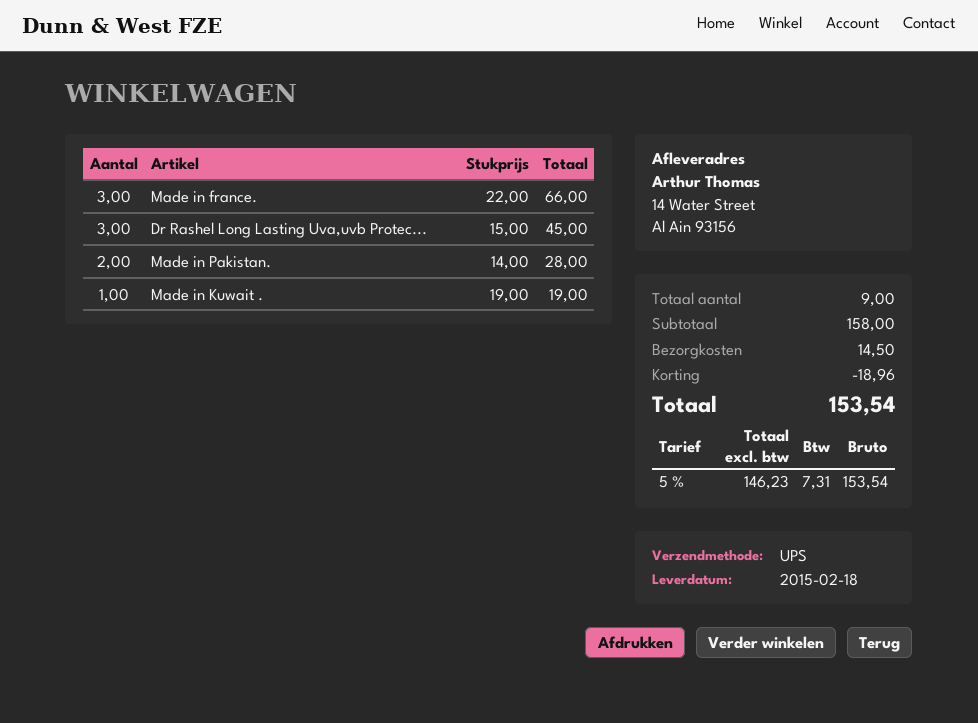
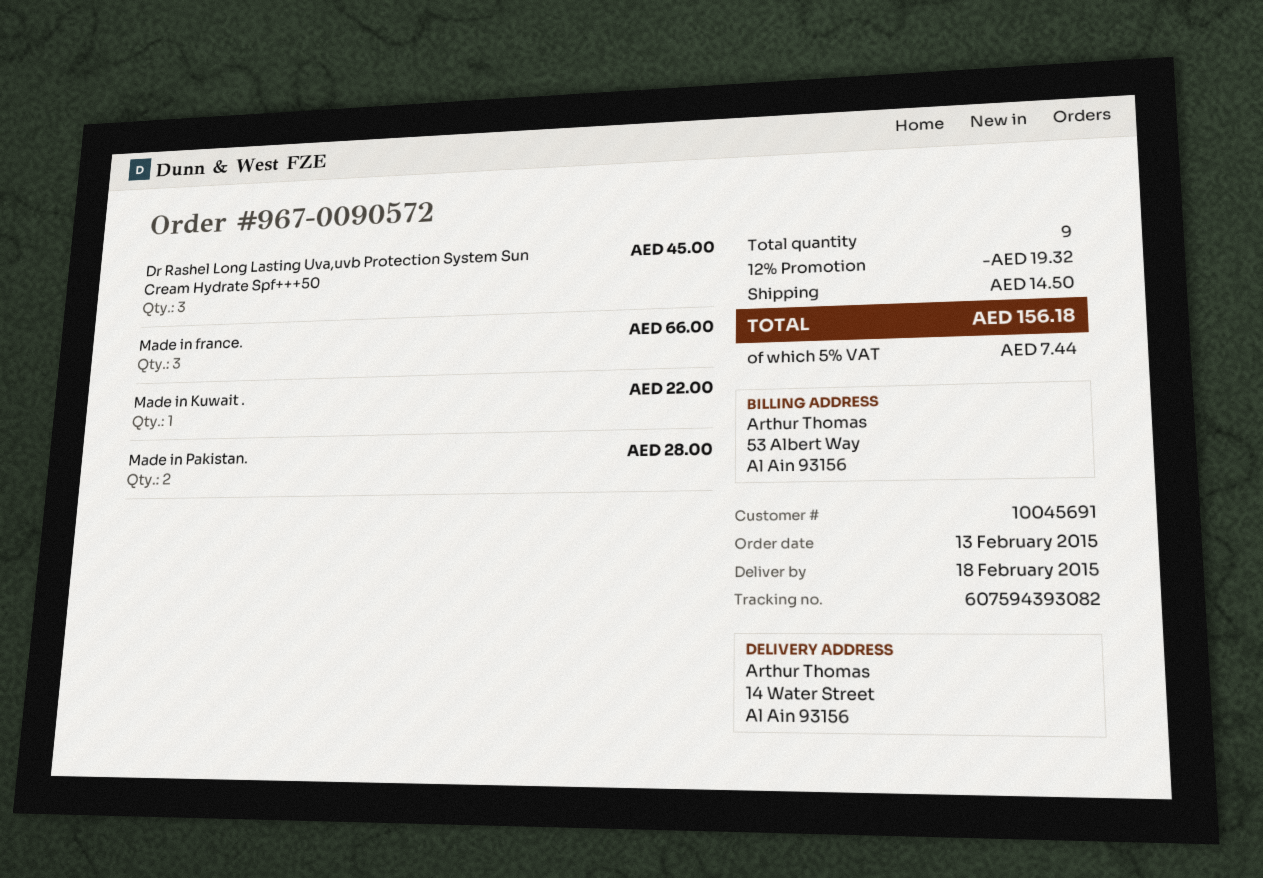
Made in Kuwait .: 1 for 19.00 -> 1 for 22.00
discount: 18.96 -> 19.32
tax: 5% = 7.31 -> 5% = 7.44
total: 153.54 -> 156.18

